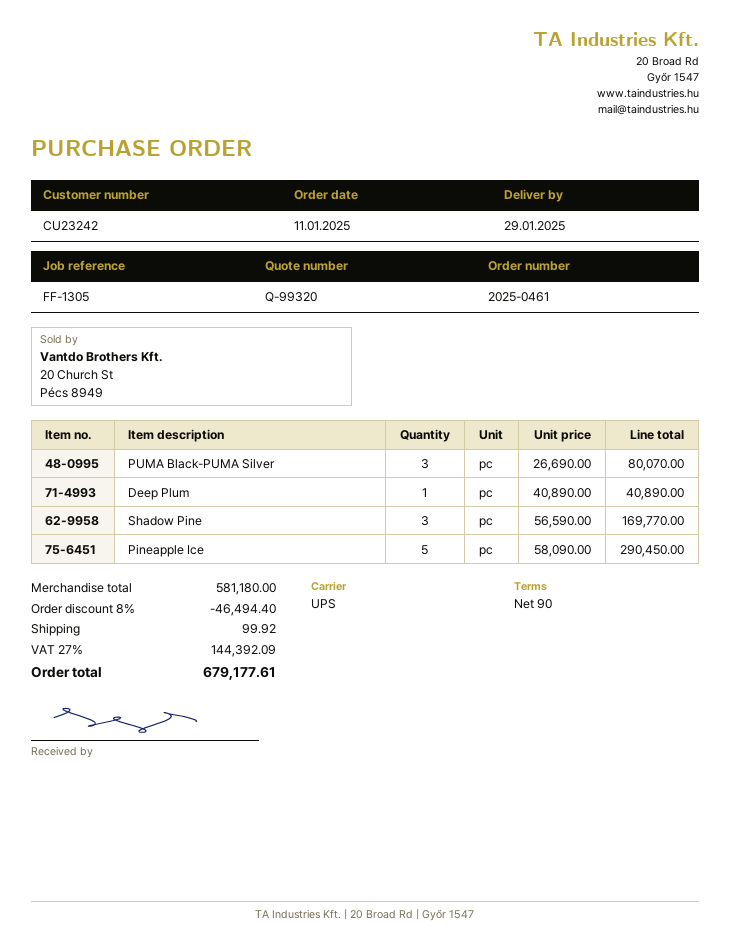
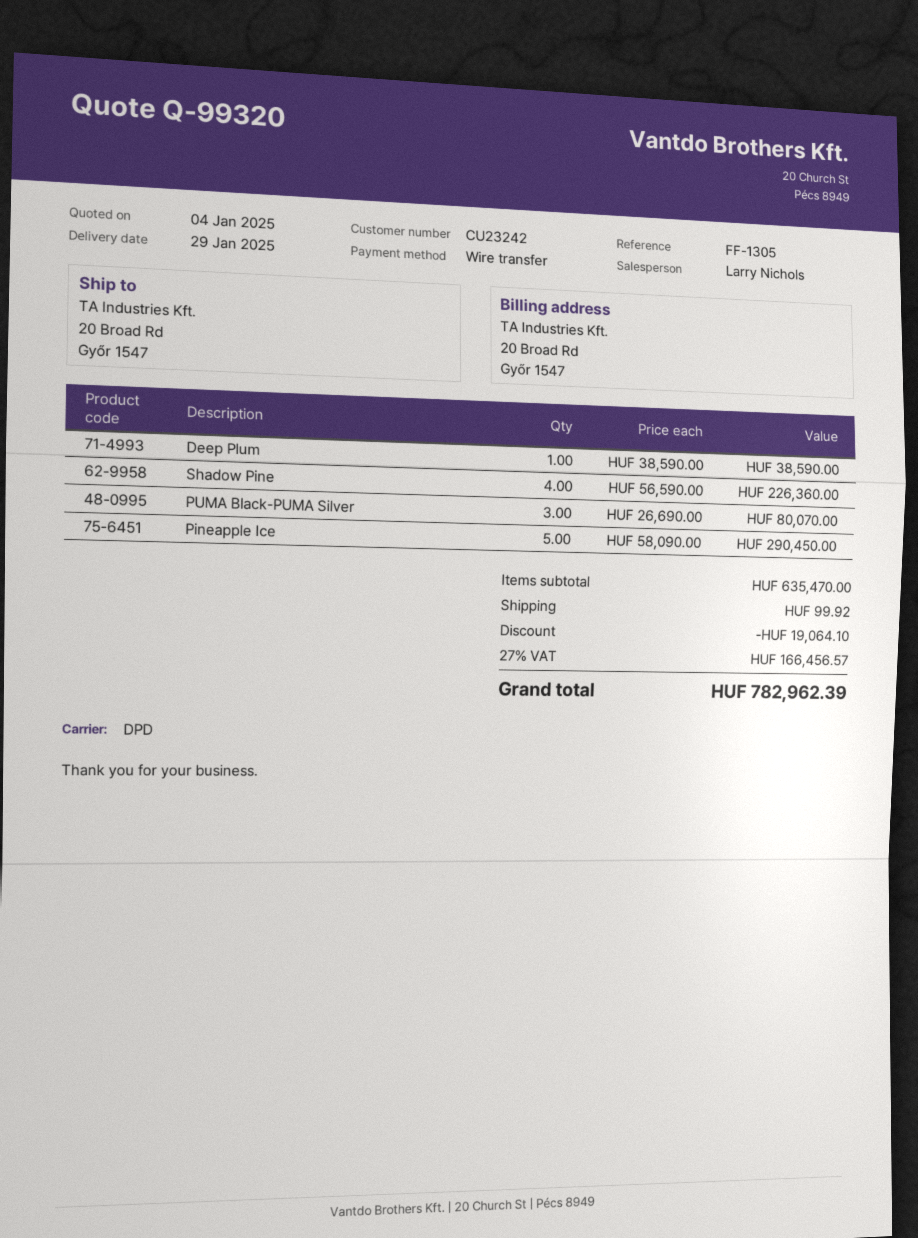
shipping method: UPS -> DPD
Deep Plum: 1 x 40890.00 = 40890.00 -> 1 x 38590.00 = 38590.00
Shadow Pine: 3 x 56590.00 = 169770.00 -> 4 x 56590.00 = 226360.00
subtotal: 581180.00 -> 635470.00
discount: 46494.40 -> 19064.10
tax: 27% = 144392.09 -> 27% = 166456.57
total: 679177.61 -> 782962.39

